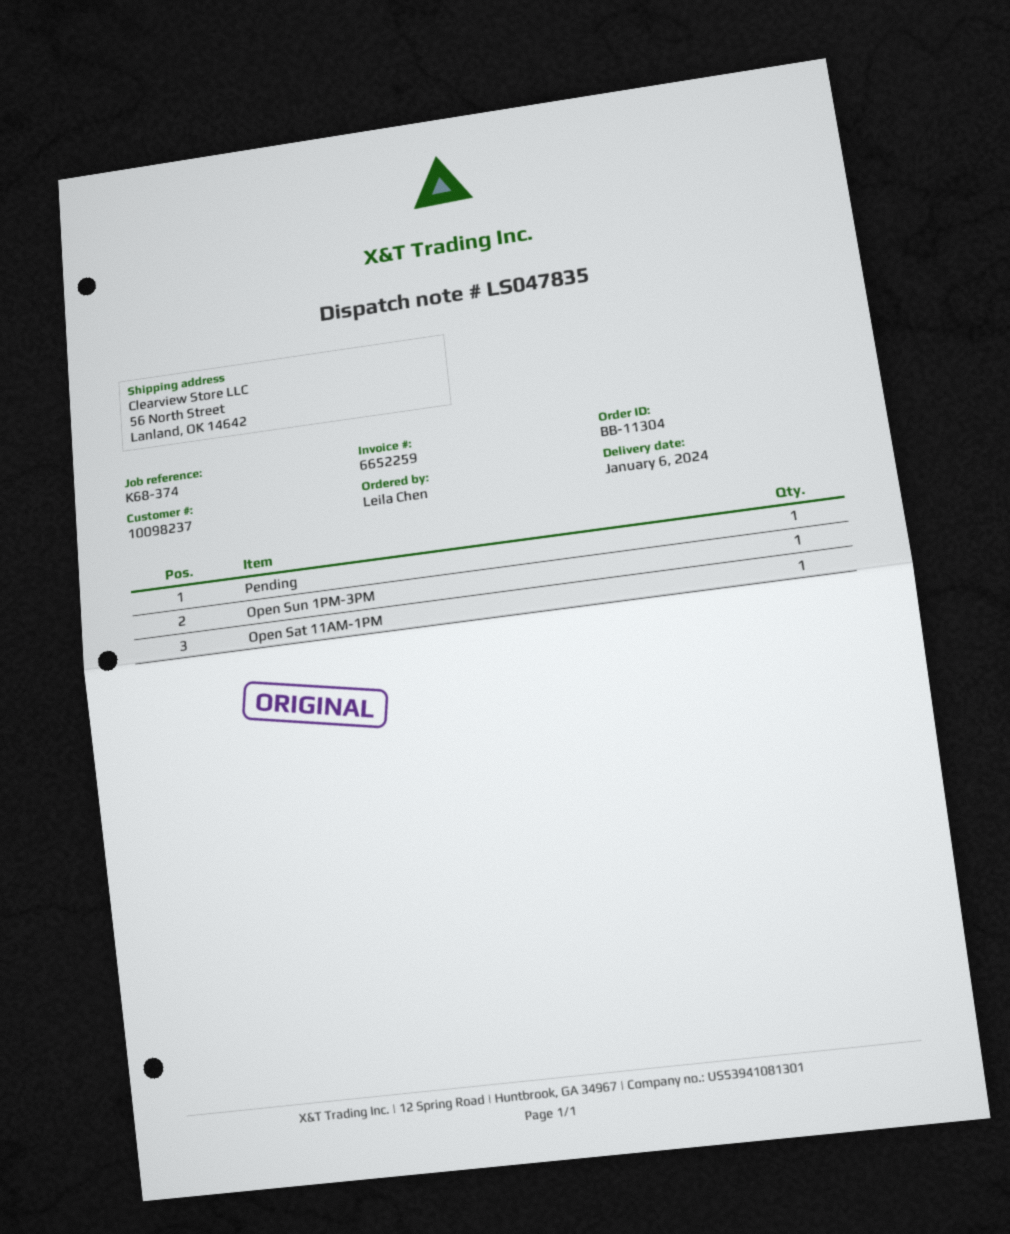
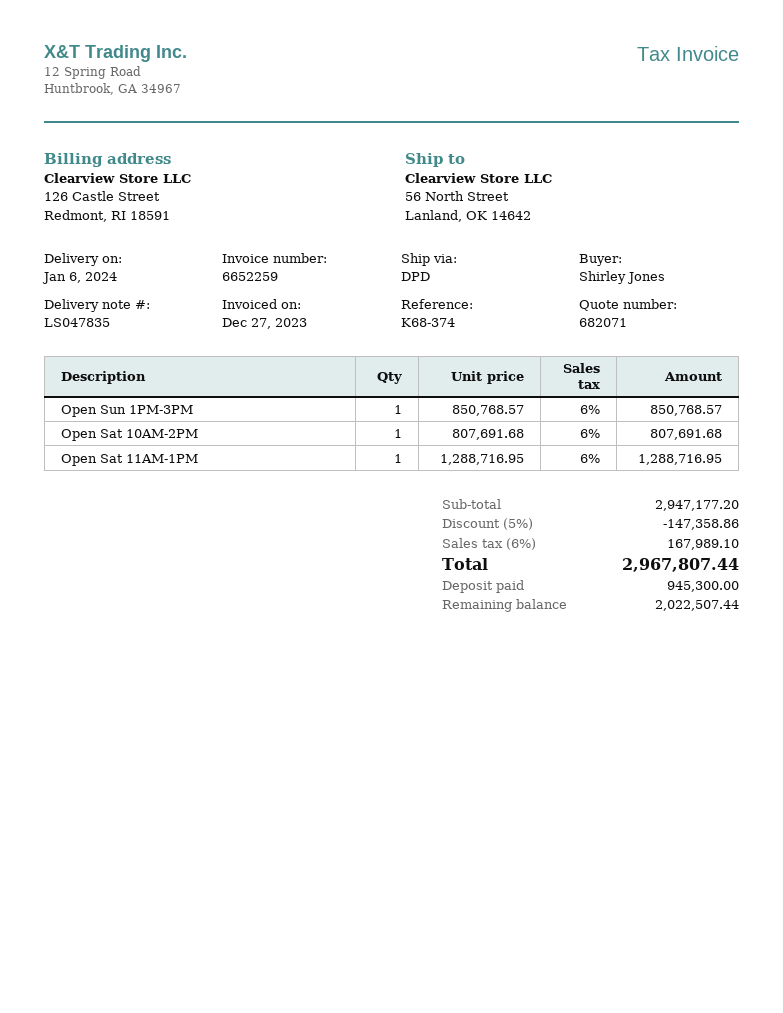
ordered by: Leila Chen -> Shirley Jones
Pending: 1 -> none
Open Sat 10AM-2PM: none -> 1

